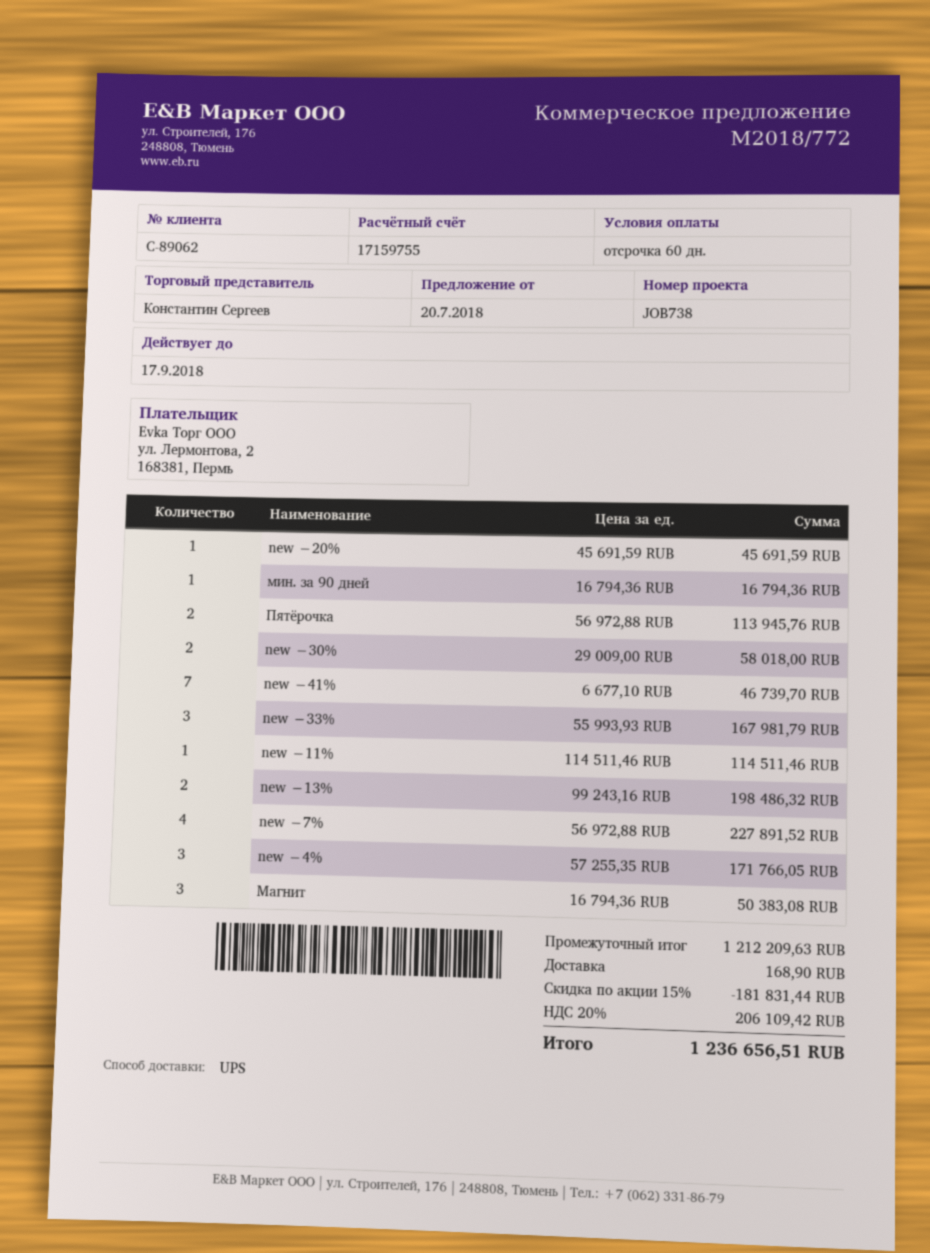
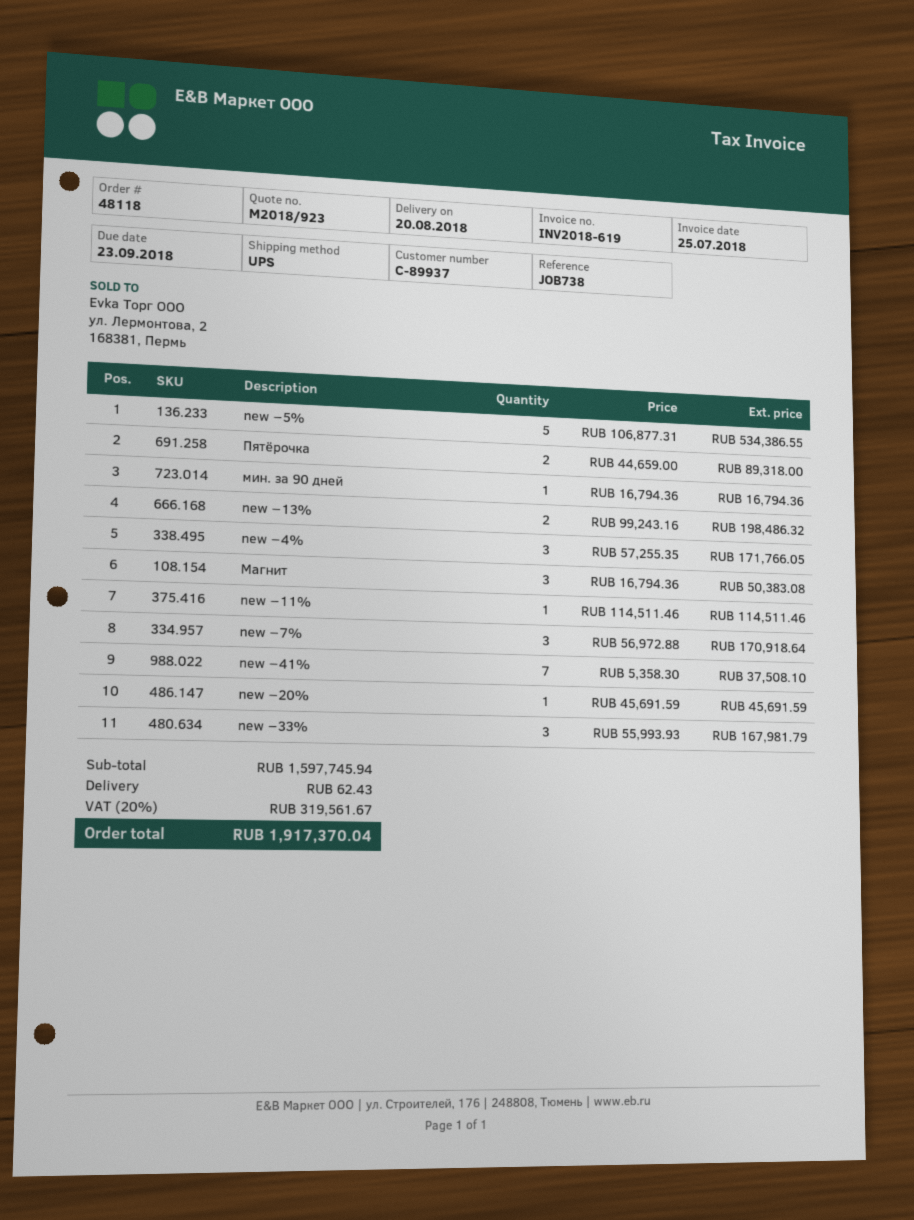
quote number: M2018/772 -> M2018/923
customer number: C-89062 -> C-89937
Пятёрочка: 2 x 56972.88 = 113945.76 -> 2 x 44659.00 = 89318.00
new −30%: 2 x 29009.00 = 58018.00 -> none
new −41%: 7 x 6677.10 = 46739.70 -> 7 x 5358.30 = 37508.10
new −7%: 4 x 56972.88 = 227891.52 -> 3 x 56972.88 = 170918.64
new −5%: none -> 5 x 106877.31 = 534386.55
subtotal: 1212209.63 -> 1597745.94
discount: 15% = 181831.44 -> none
shipping: 168.90 -> 62.43
tax: 20% = 206109.42 -> 20% = 319561.67
total: 1236656.51 -> 1917370.04

